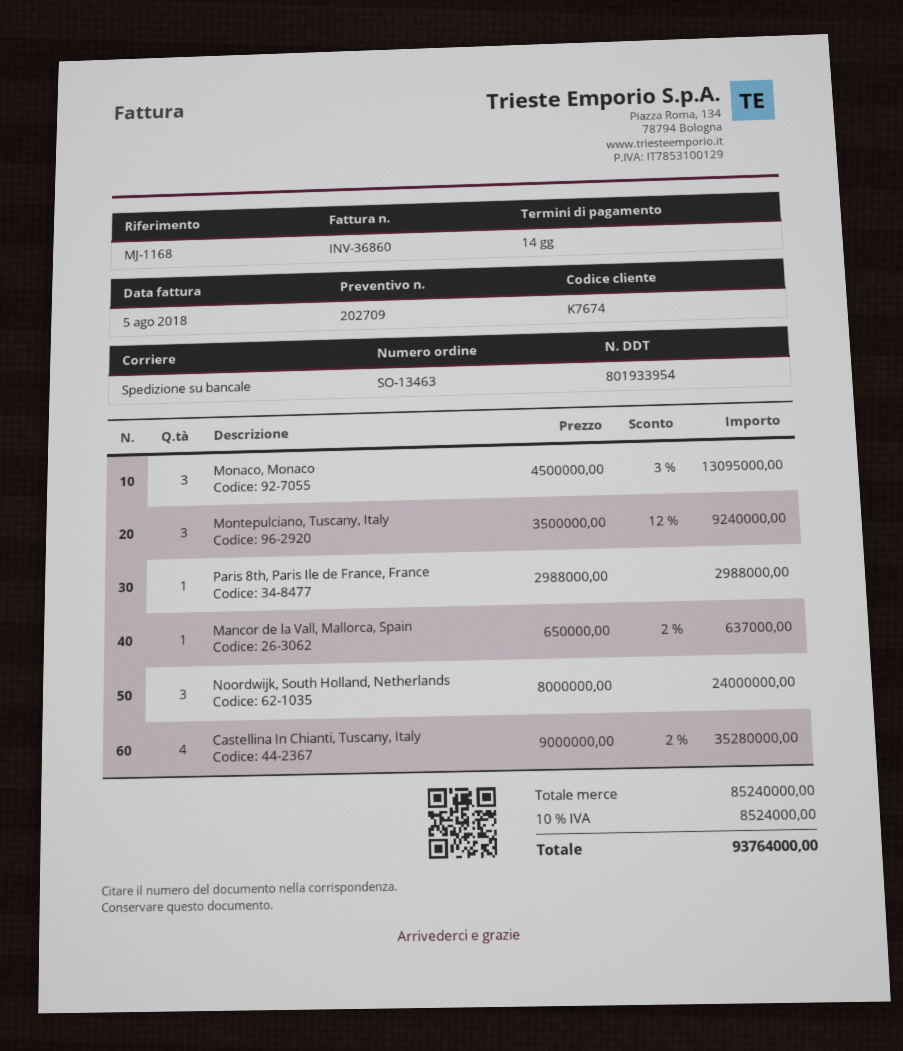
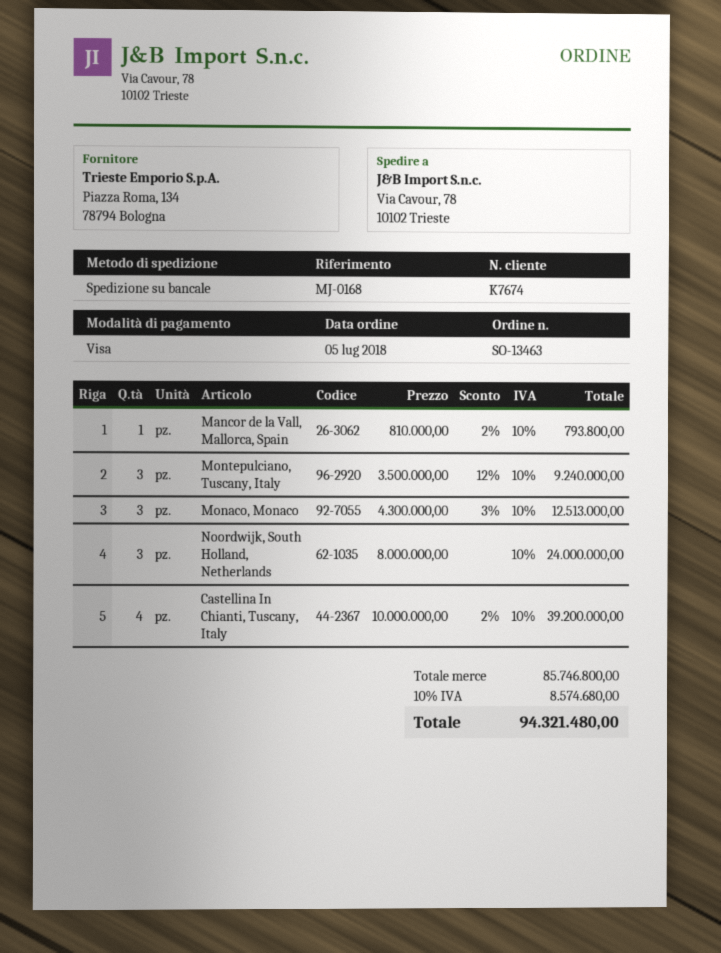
reference: MJ-1168 -> MJ-0168
Monaco, Monaco: 3 x 4500000.00 - 3% = 13095000.00 -> 3 x 4300000.00 - 3% = 12513000.00
Paris 8th, Paris Ile de France, France: 1 x 2988000.00 = 2988000.00 -> none
Mancor de la Vall, Mallorca, Spain: 1 x 650000.00 - 2% = 637000.00 -> 1 x 810000.00 - 2% = 793800.00
Castellina In Chianti, Tuscany, Italy: 4 x 9000000.00 - 2% = 35280000.00 -> 4 x 10000000.00 - 2% = 39200000.00
subtotal: 85240000.00 -> 85746800.00
tax: 10% = 8524000.00 -> 10% = 8574680.00
total: 93764000.00 -> 94321480.00

